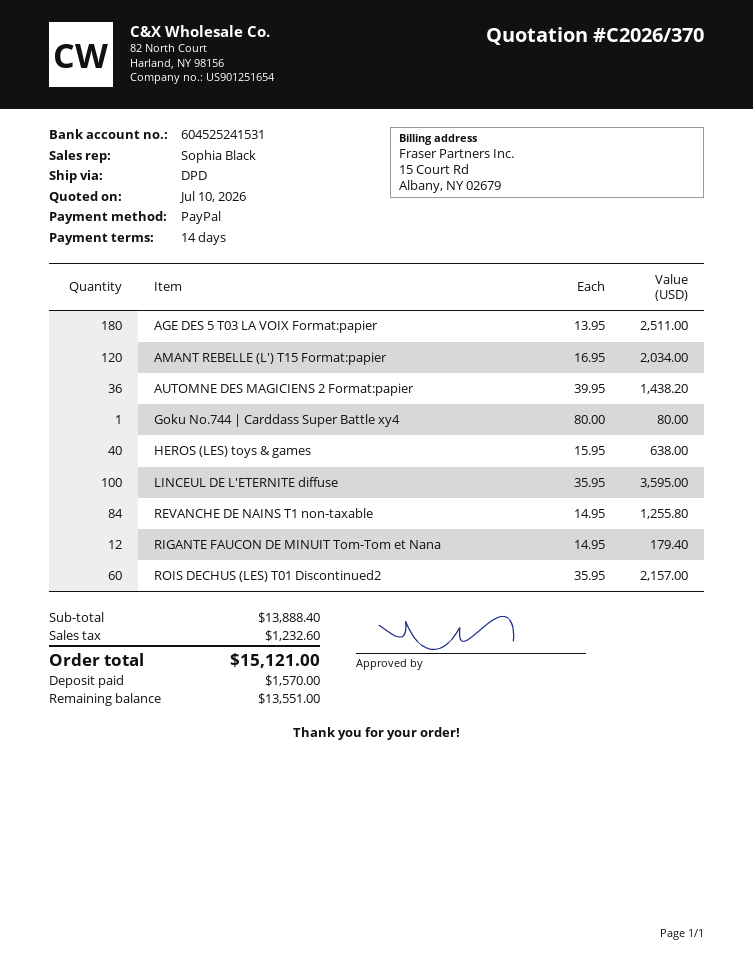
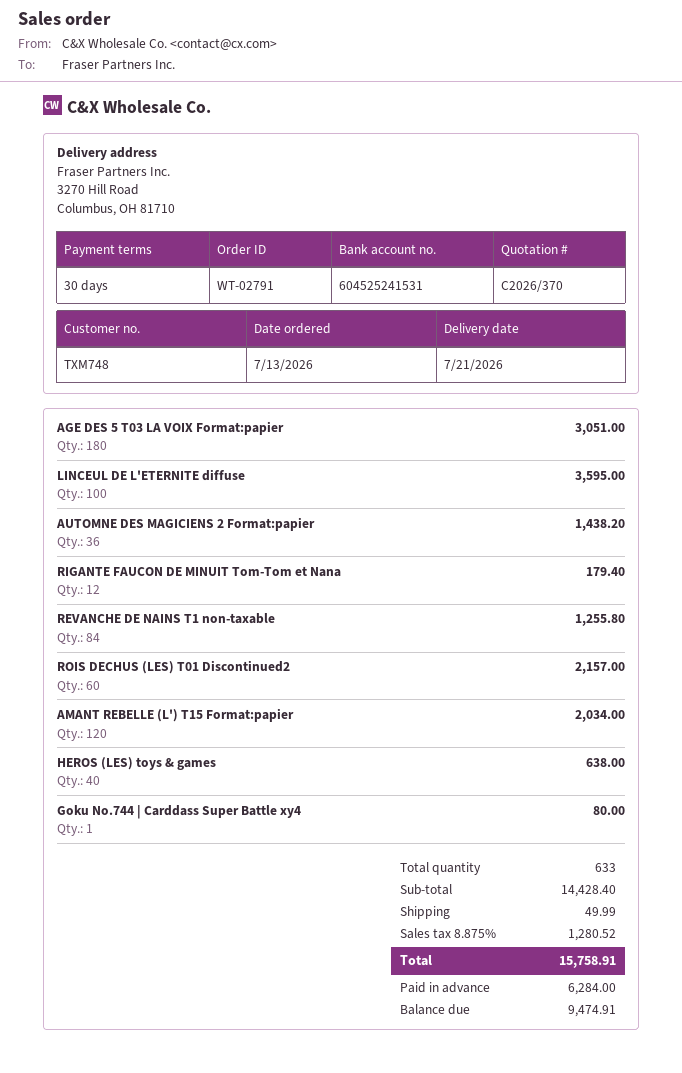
payment terms: 14 days -> 30 days
AGE DES 5 T03 LA VOIX Format:papier: 180 for 2511.00 -> 180 for 3051.00
subtotal: 13888.40 -> 14428.40
shipping: none -> 49.99
tax: 1232.60 -> 1280.52
total: 15121.00 -> 15758.91
deposit: 1570.00 -> 6284.00
balance: 13551.00 -> 9474.91

